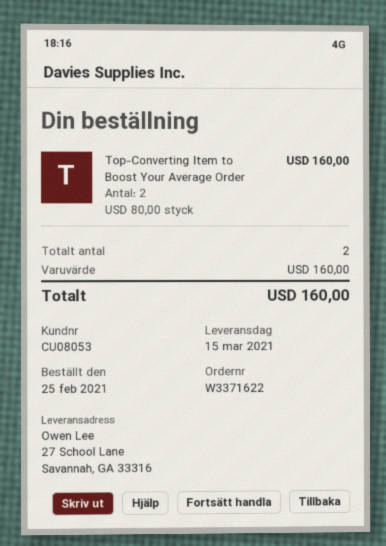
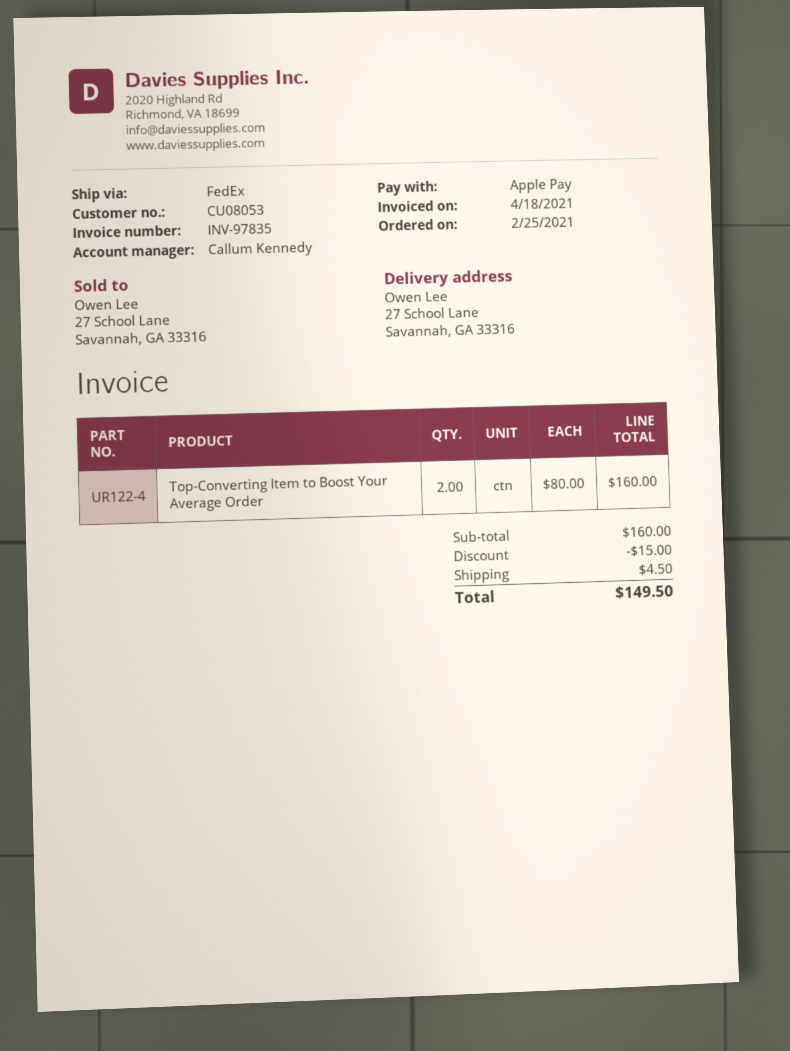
discount: none -> 15.00
shipping: none -> 4.50
total: 160.00 -> 149.50

